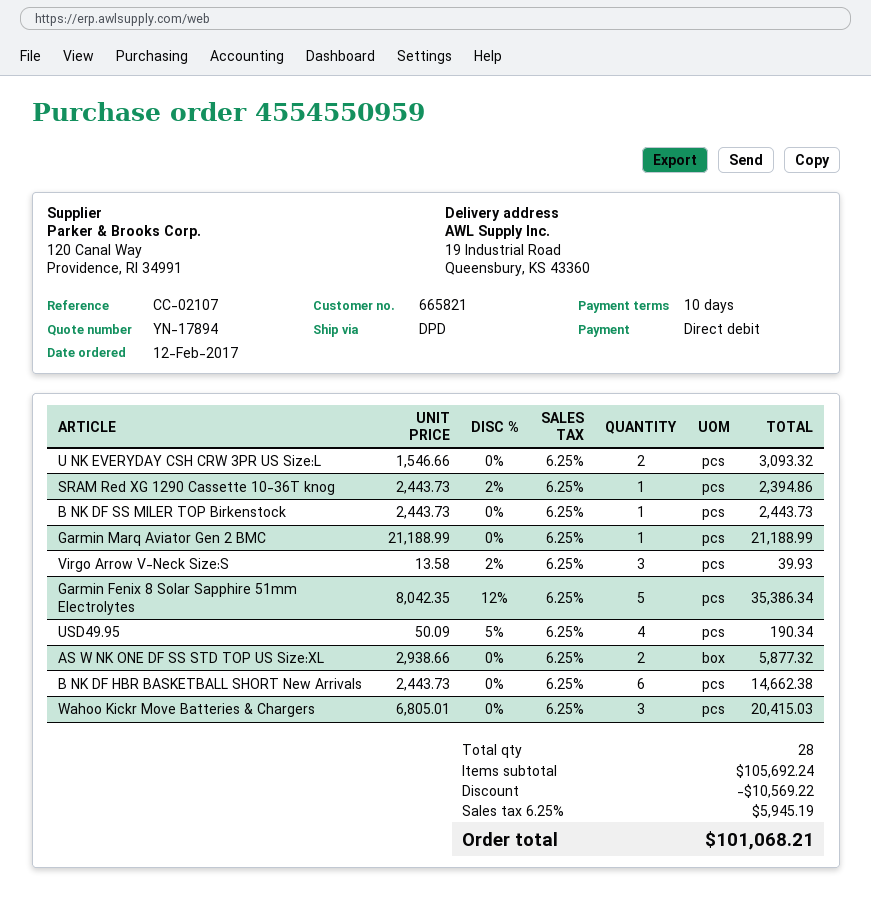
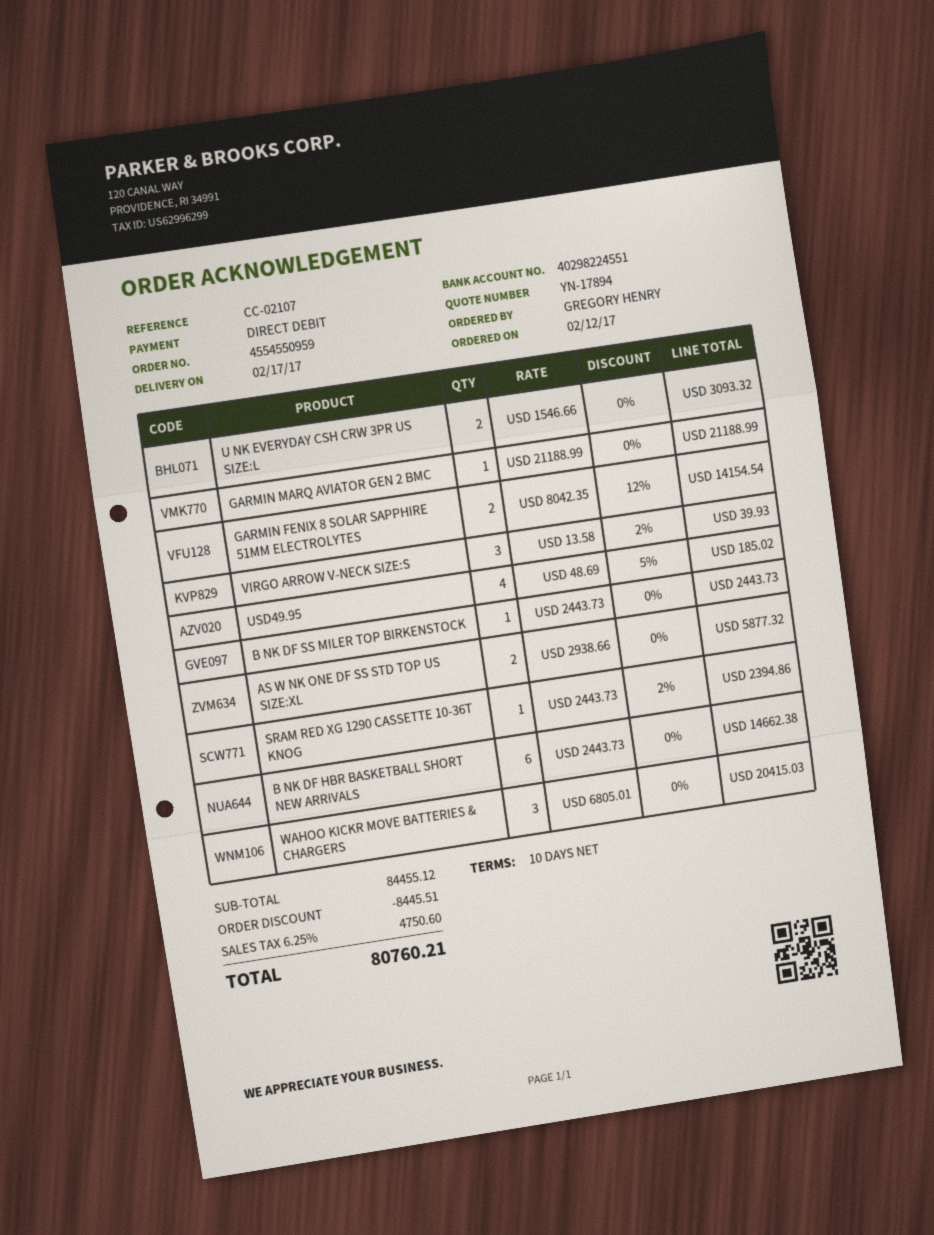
Garmin Fenix 8 Solar Sapphire 51mm Electrolytes: 5 x 8042.35 - 12% = 35386.34 -> 2 x 8042.35 - 12% = 14154.54
USD49.95: 4 x 50.09 - 5% = 190.34 -> 4 x 48.69 - 5% = 185.02
subtotal: 105692.24 -> 84455.12
discount: 10569.22 -> 8445.51
tax: 6.25% = 5945.19 -> 6.25% = 4750.60
total: 101068.21 -> 80760.21

